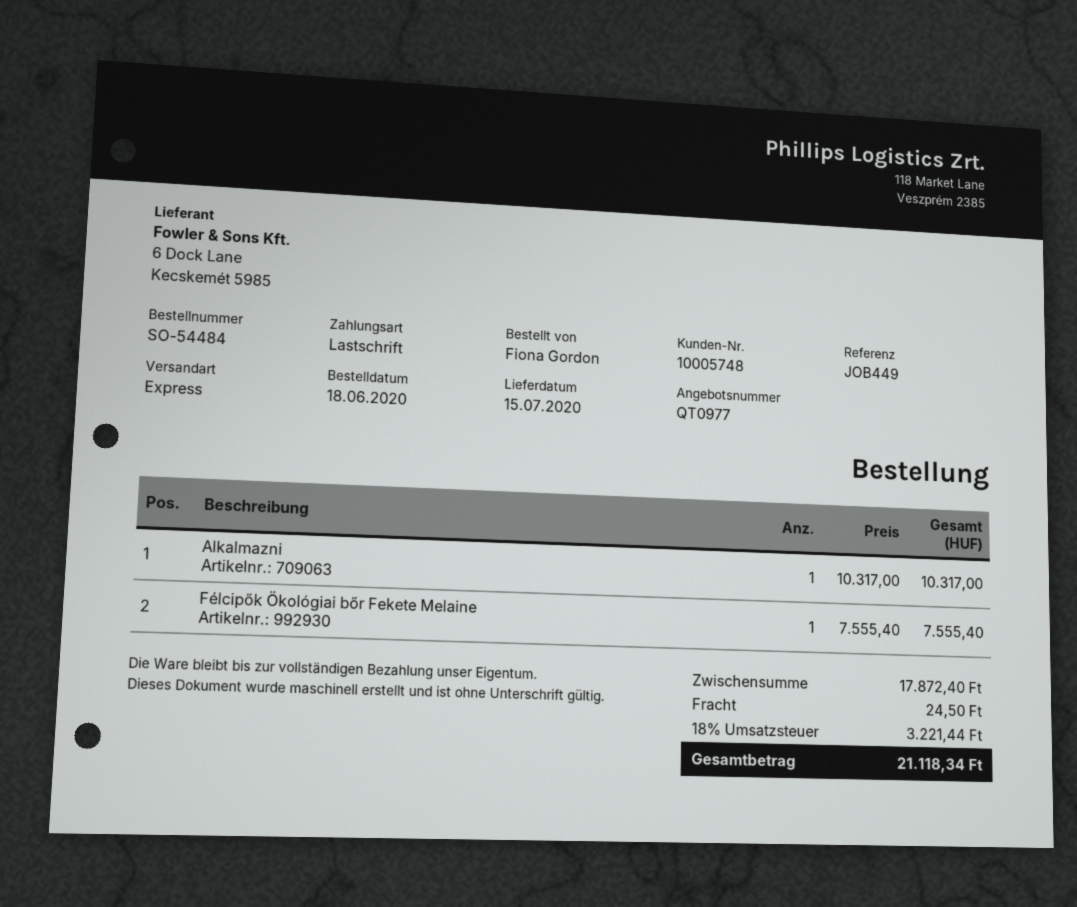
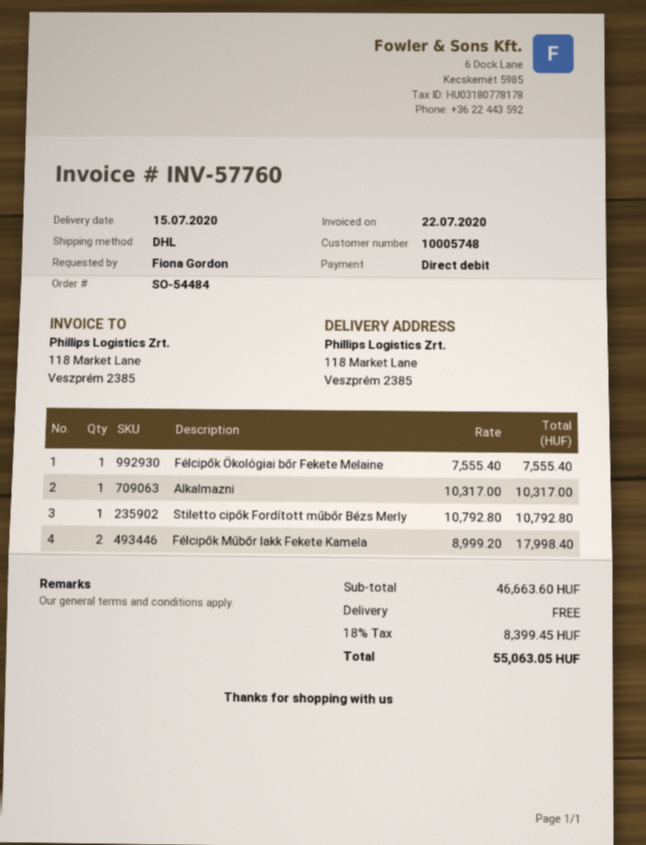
shipping method: express -> DHL
Stiletto cipők Fordított műbőr Bézs Merly: none -> 1 x 10792.80 = 10792.80
Félcipők Műbőr lakk Fekete Kamela: none -> 2 x 8999.20 = 17998.40
subtotal: 17872.40 -> 46663.60
shipping: 24.50 -> 0.00
tax: 18% = 3221.44 -> 18% = 8399.45
total: 21118.34 -> 55063.05

